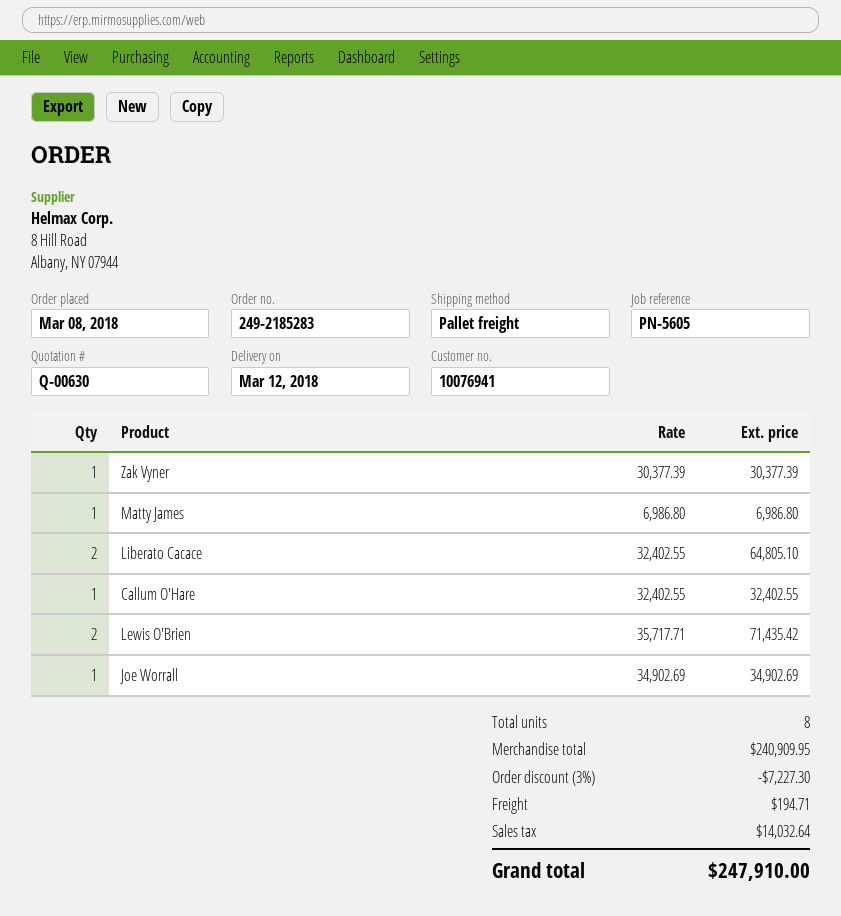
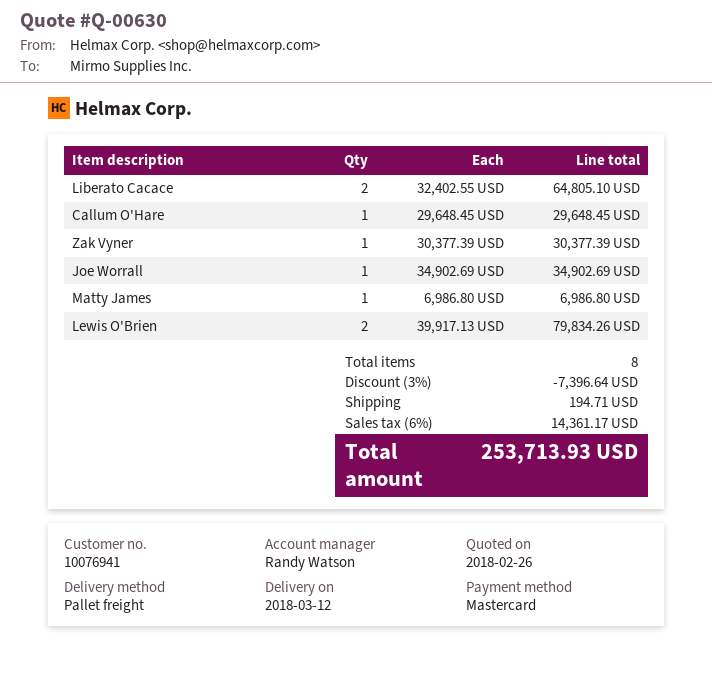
Callum O'Hare: 1 x 32402.55 = 32402.55 -> 1 x 29648.45 = 29648.45
Lewis O'Brien: 2 x 35717.71 = 71435.42 -> 2 x 39917.13 = 79834.26
discount: 3% = 7227.30 -> 3% = 7396.64
tax: 14032.64 -> 14361.17
total: 247910.00 -> 253713.93

